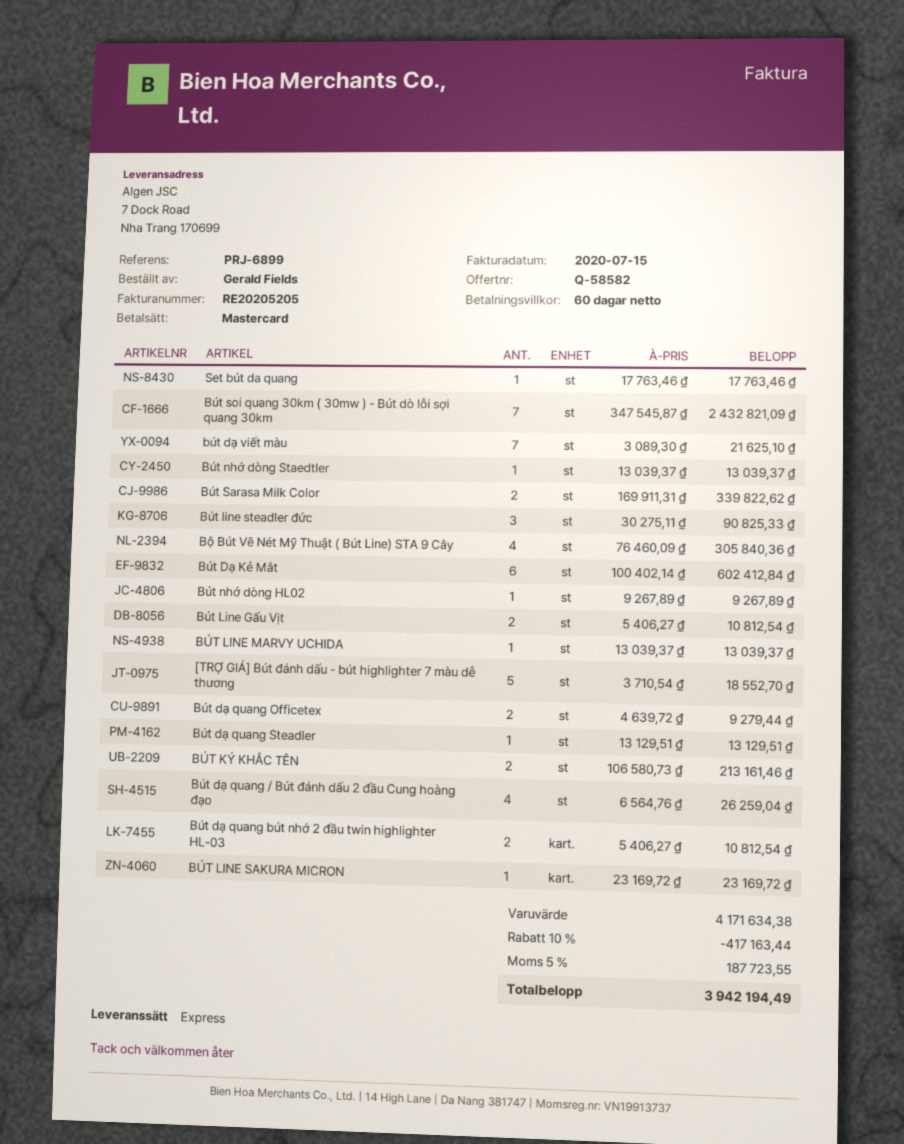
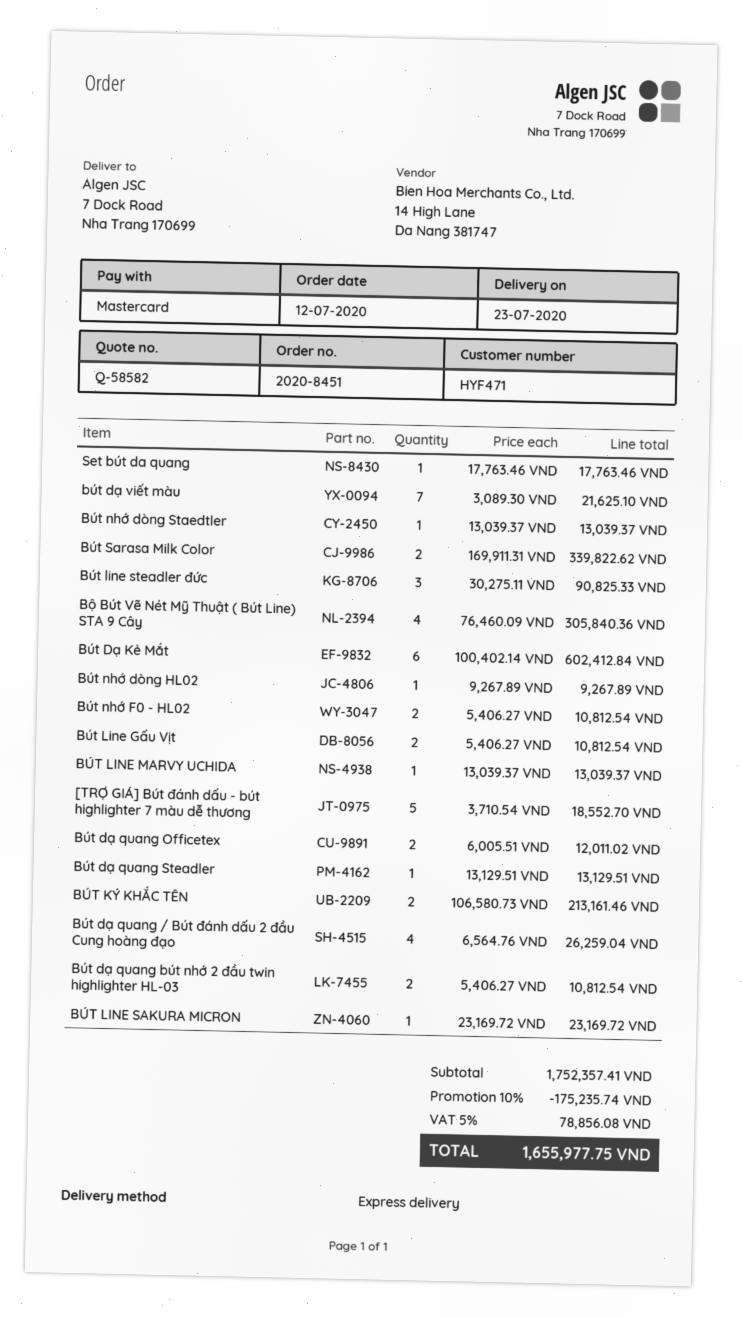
Bút soi quang 30km ( 30mw ) - Bút dò lỗi sợi quang 30km: 7 x 347545.87 = 2432821.09 -> none
Bút dạ quang Officetex: 2 x 4639.72 = 9279.44 -> 2 x 6005.51 = 12011.02
Bút nhớ F0 - HL02: none -> 2 x 5406.27 = 10812.54
subtotal: 4171634.38 -> 1752357.41
discount: 10% = 417163.44 -> 10% = 175235.74
tax: 5% = 187723.55 -> 5% = 78856.08
total: 3942194.49 -> 1655977.75

